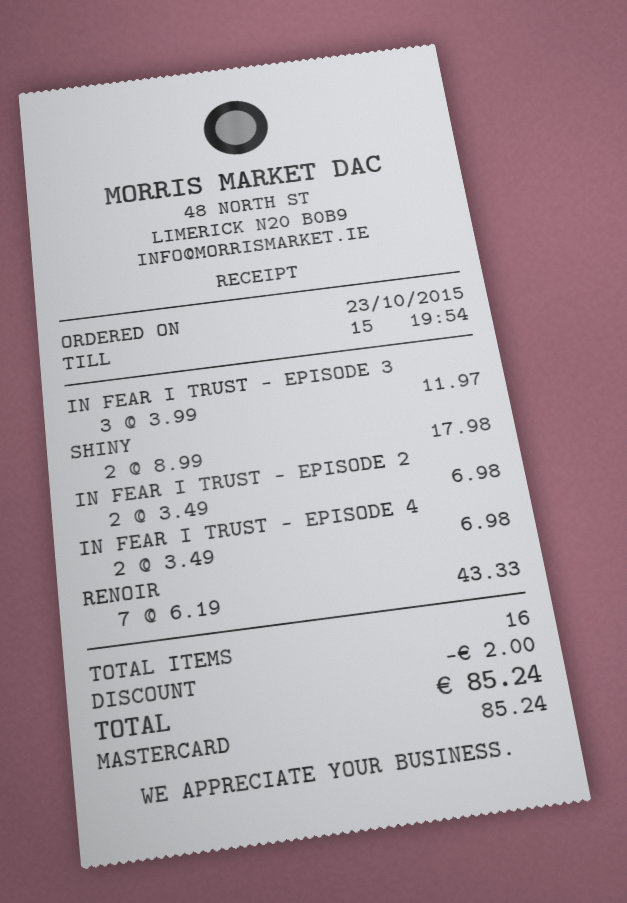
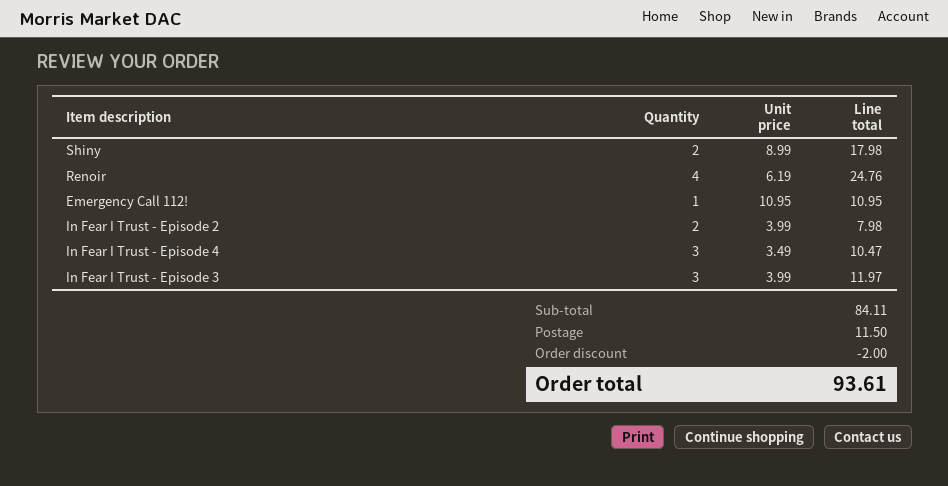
IN FEAR I TRUST - EPISODE 2: 2 x 3.49 = 6.98 -> 2 x 3.99 = 7.98
IN FEAR I TRUST - EPISODE 4: 2 x 3.49 = 6.98 -> 3 x 3.49 = 10.47
RENOIR: 7 x 6.19 = 43.33 -> 4 x 6.19 = 24.76
Emergency Call 112!: none -> 1 x 10.95 = 10.95
shipping: none -> 11.50
total: 85.24 -> 93.61

